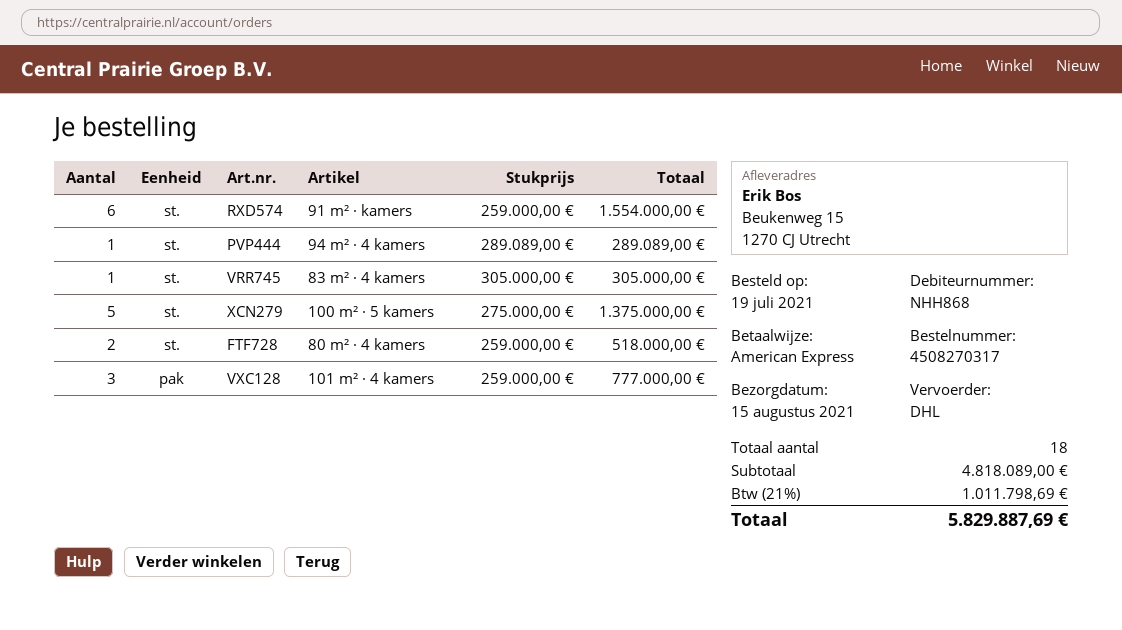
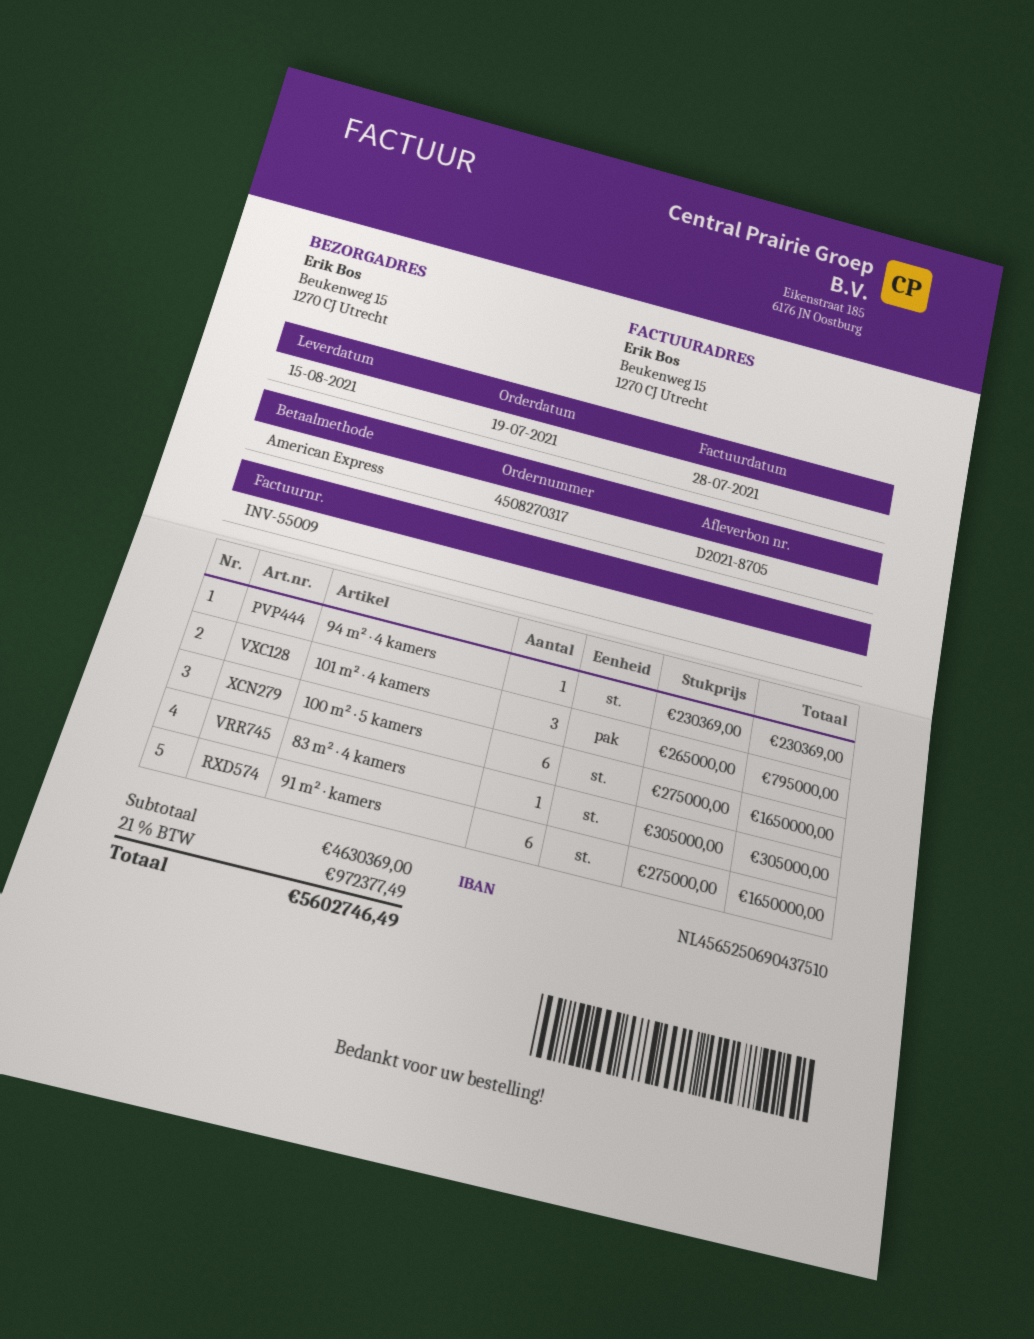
91 m² · kamers: 6 x 259000.00 = 1554000.00 -> 6 x 275000.00 = 1650000.00
94 m² · 4 kamers: 1 x 289089.00 = 289089.00 -> 1 x 230369.00 = 230369.00
100 m² · 5 kamers: 5 x 275000.00 = 1375000.00 -> 6 x 275000.00 = 1650000.00
80 m² · 4 kamers: 2 x 259000.00 = 518000.00 -> none
101 m² · 4 kamers: 3 x 259000.00 = 777000.00 -> 3 x 265000.00 = 795000.00
subtotal: 4818089.00 -> 4630369.00
tax: 21% = 1011798.69 -> 21% = 972377.49
total: 5829887.69 -> 5602746.49

